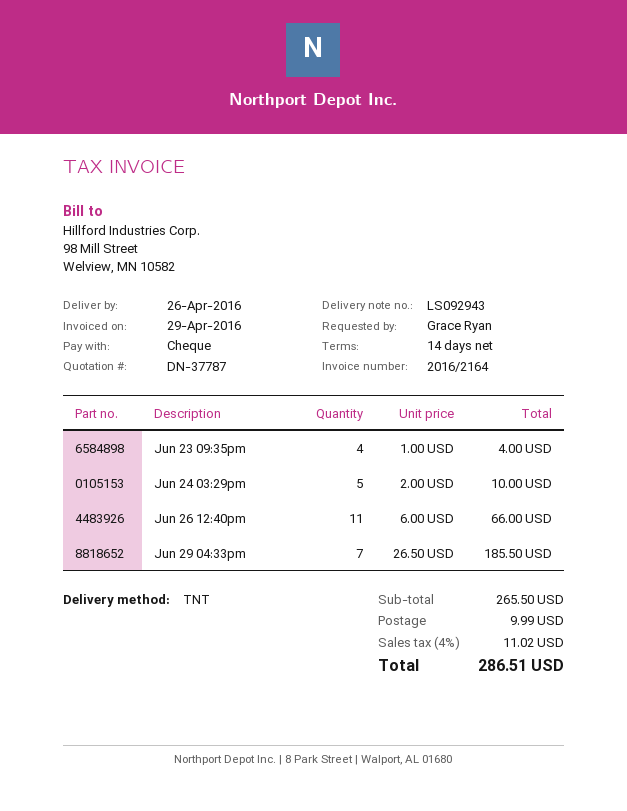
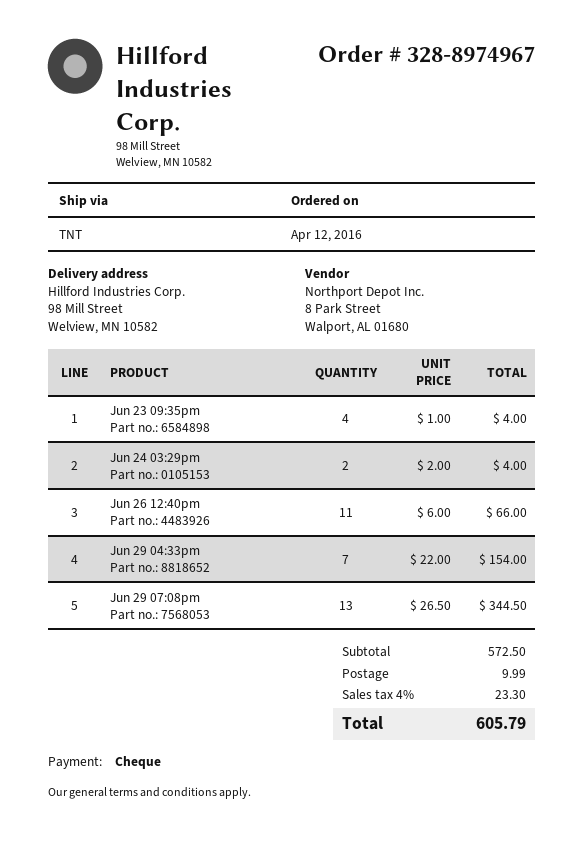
Jun 24 03:29pm: 5 x 2.00 = 10.00 -> 2 x 2.00 = 4.00
Jun 29 04:33pm: 7 x 26.50 = 185.50 -> 7 x 22.00 = 154.00
Jun 29 07:08pm: none -> 13 x 26.50 = 344.50
subtotal: 265.50 -> 572.50
tax: 4% = 11.02 -> 4% = 23.30
total: 286.51 -> 605.79

